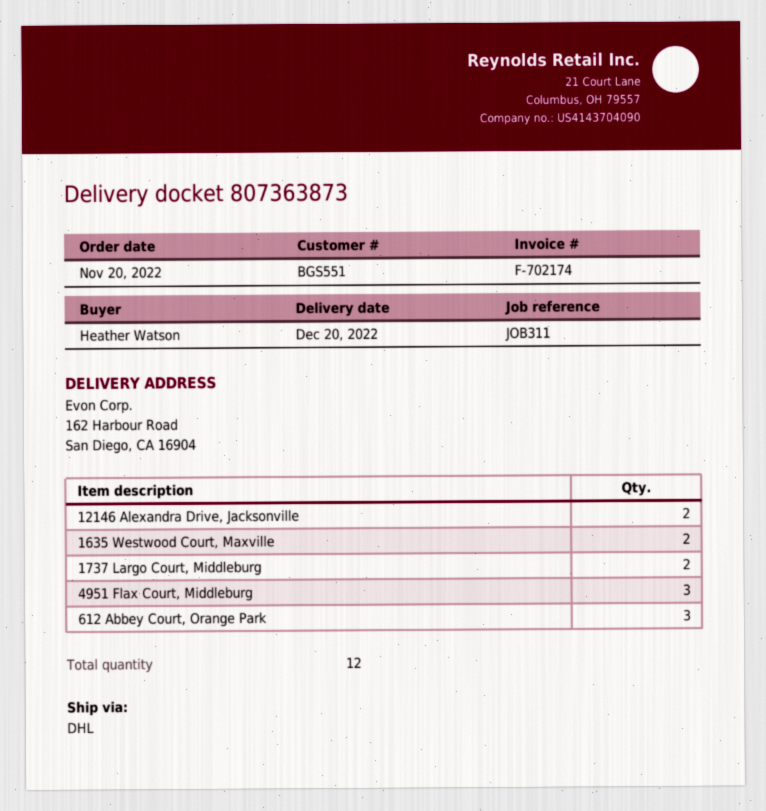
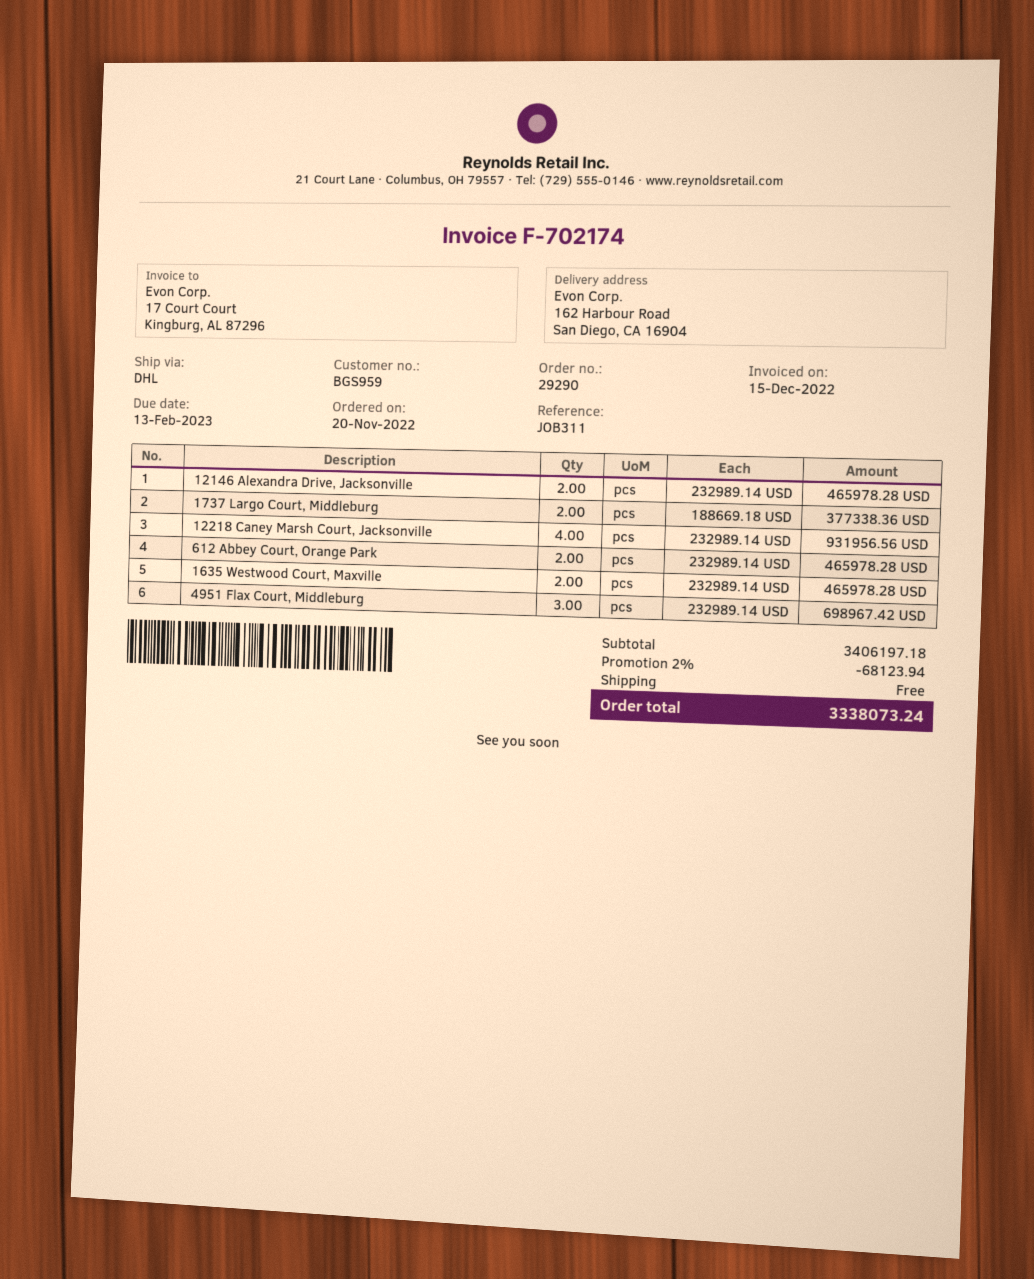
customer number: BGS551 -> BGS959
612 Abbey Court, Orange Park: 3 -> 2
12218 Caney Marsh Court, Jacksonville: none -> 4

